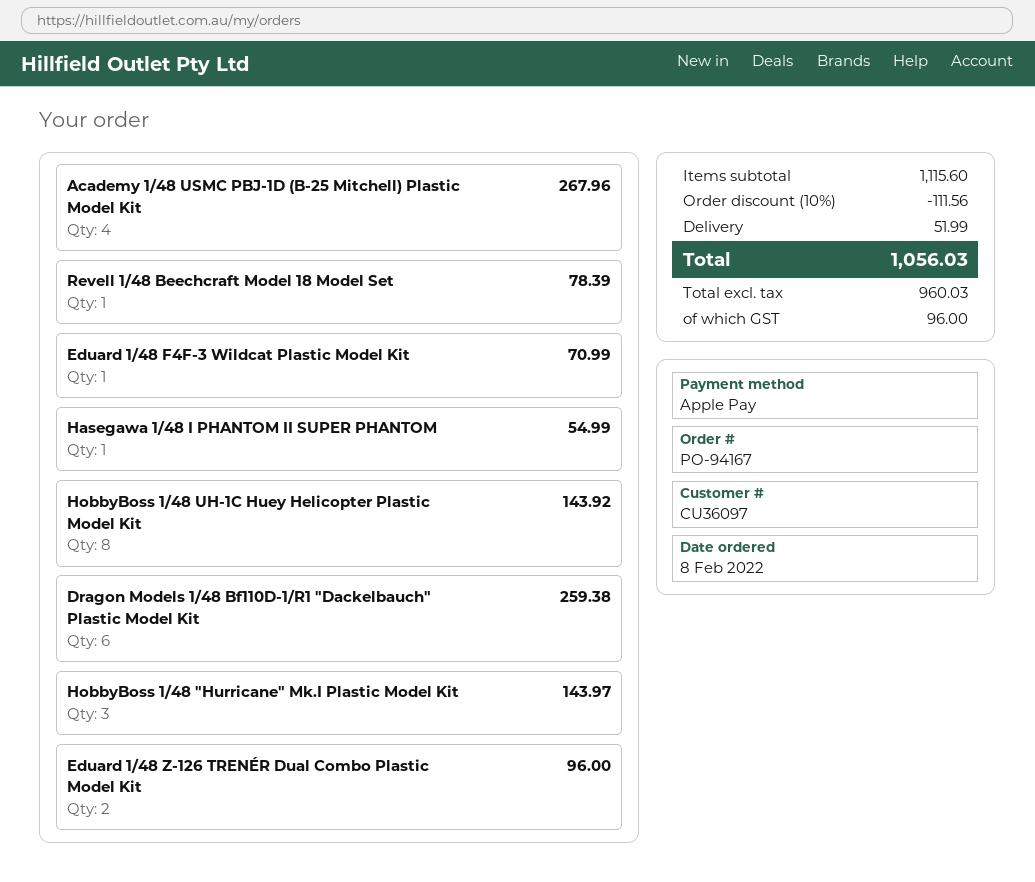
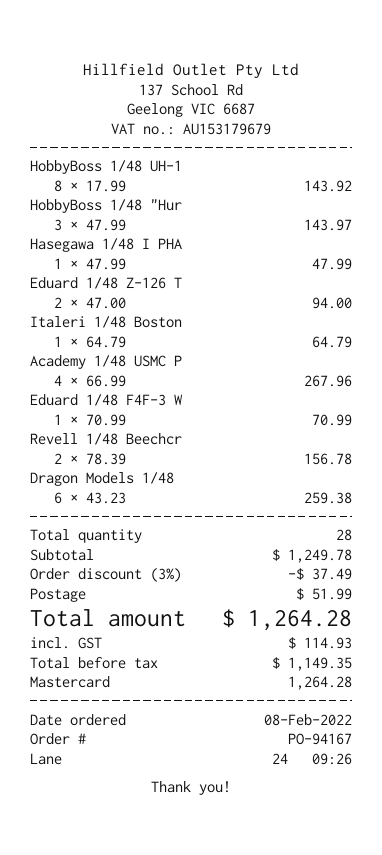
payment method: Apple Pay -> Mastercard
Revell 1/48 Beechcraft Model 18 Model Set: 1 for 78.39 -> 2 for 156.78
Hasegawa 1/48 I PHANTOM II SUPER PHANTOM: 1 for 54.99 -> 1 for 47.99
Eduard 1/48 Z-126 TRENÉR Dual Combo Plastic Model Kit: 2 for 96.00 -> 2 for 94.00
Italeri 1/48 Boston: none -> 1 for 64.79
subtotal: 1115.60 -> 1249.78
discount: 10% = 111.56 -> 3% = 37.49
net: 960.03 -> 1149.35
tax: 96.00 -> 114.93
total: 1056.03 -> 1264.28

